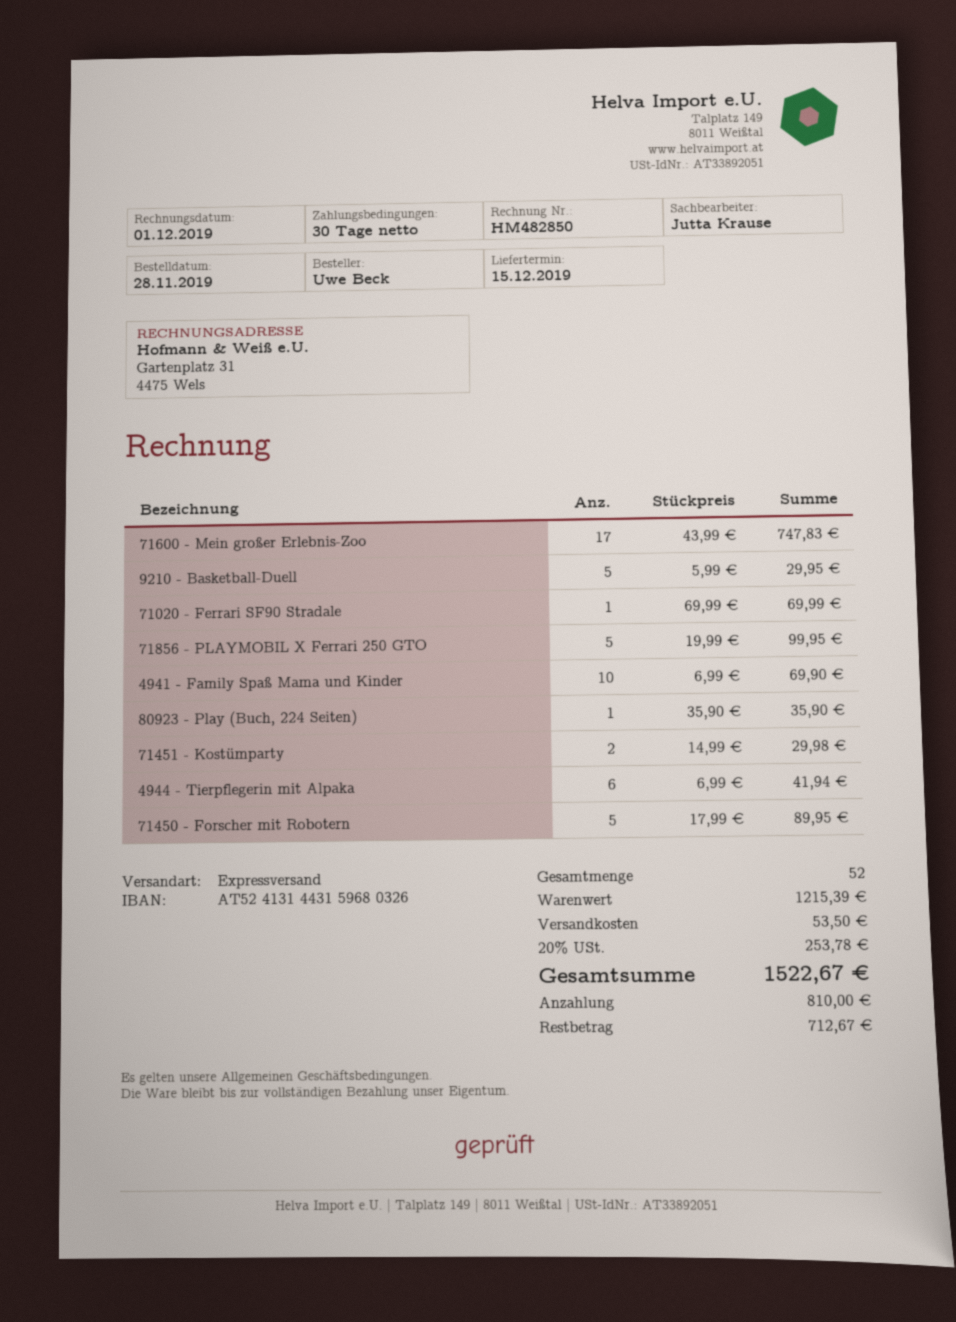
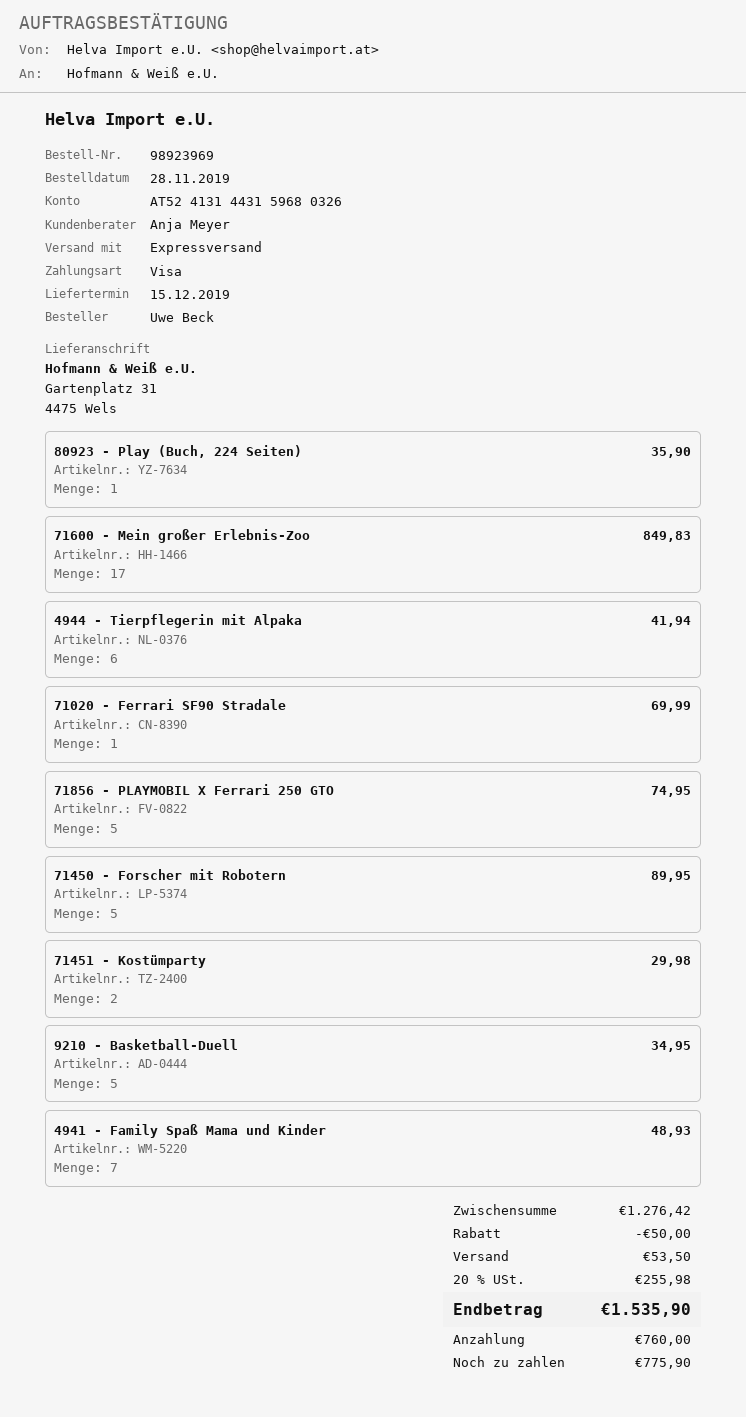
sales rep: Jutta Krause -> Anja Meyer
71600 - Mein großer Erlebnis-Zoo: 17 for 747.83 -> 17 for 849.83
9210 - Basketball-Duell: 5 for 29.95 -> 5 for 34.95
71856 - PLAYMOBIL X Ferrari 250 GTO: 5 for 99.95 -> 5 for 74.95
4941 - Family Spaß Mama und Kinder: 10 for 69.90 -> 7 for 48.93
subtotal: 1215.39 -> 1276.42
discount: none -> 50.00
tax: 20% = 253.78 -> 20% = 255.98
total: 1522.67 -> 1535.90
deposit: 810.00 -> 760.00
balance: 712.67 -> 775.90

